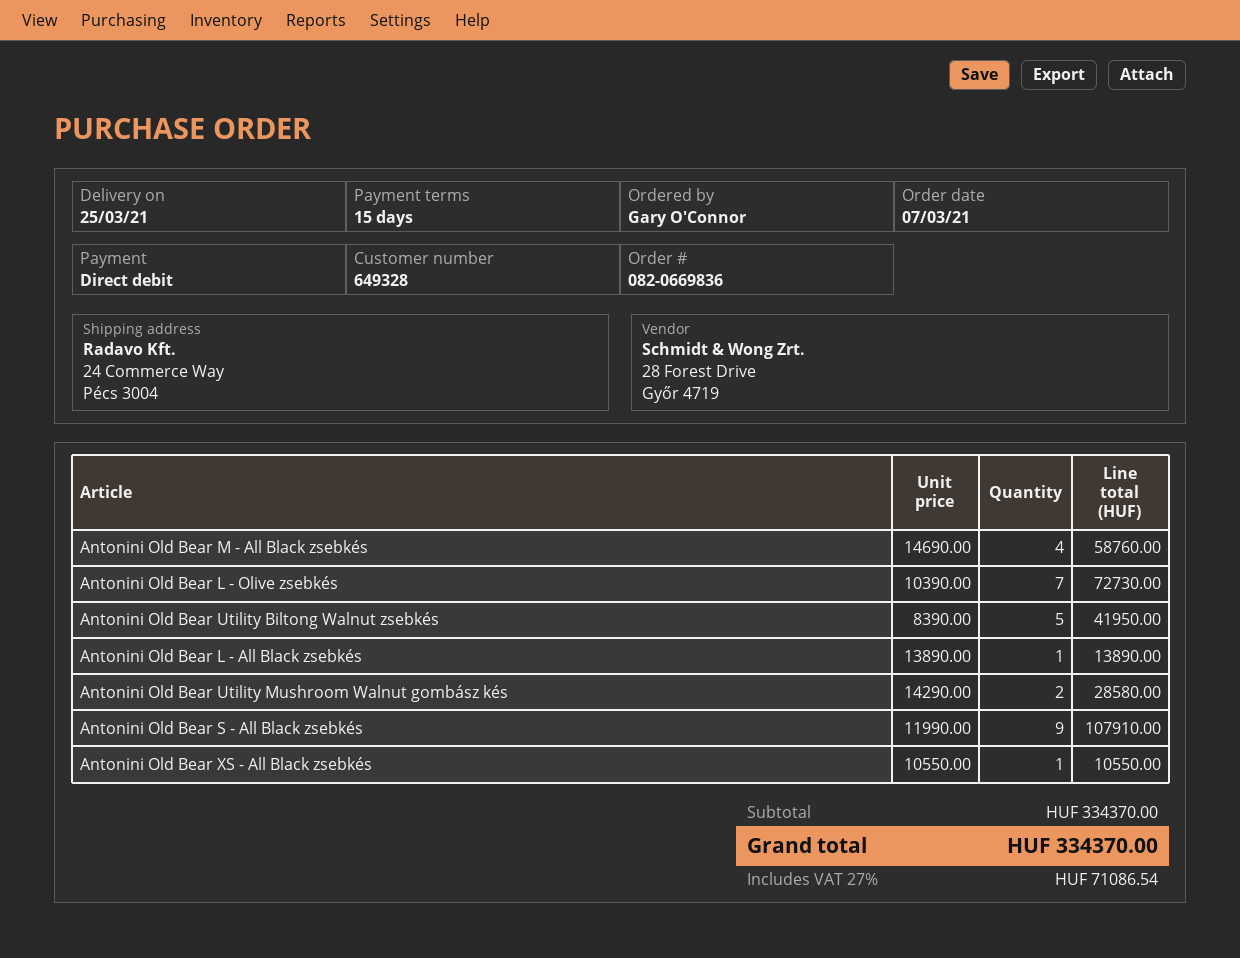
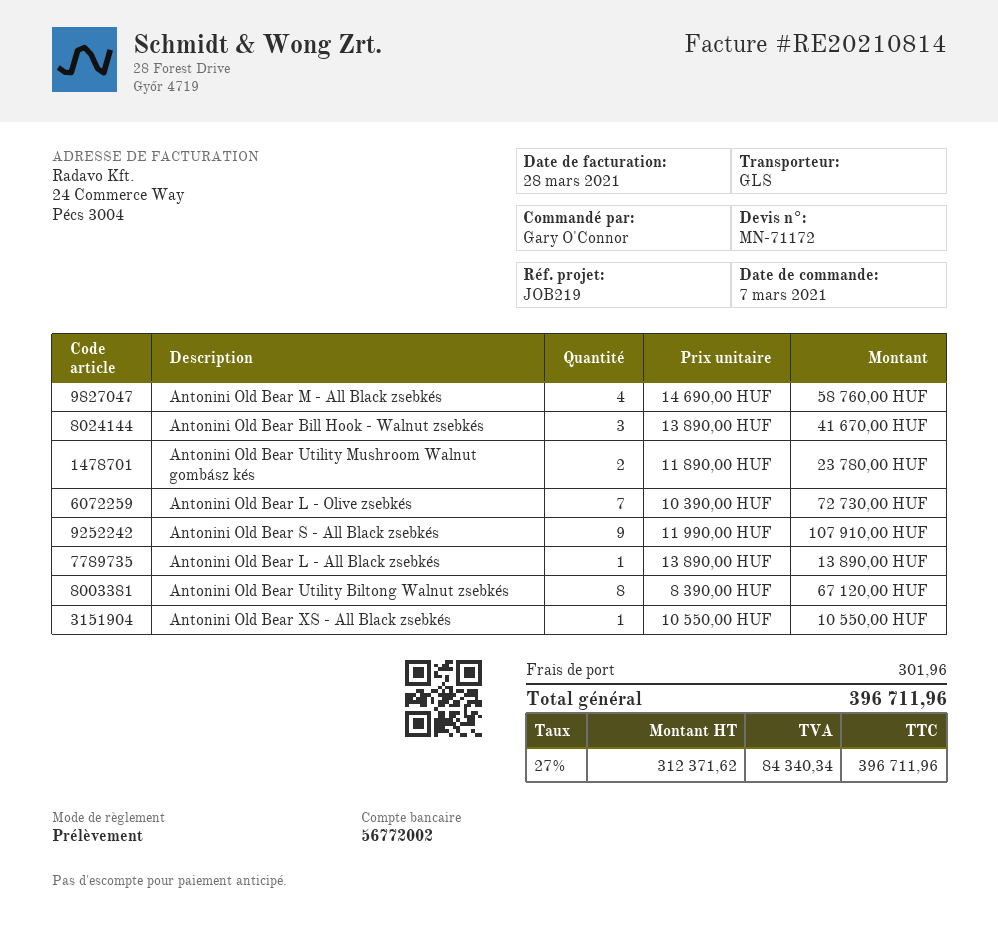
Antonini Old Bear Utility Biltong Walnut zsebkés: 5 x 8390.00 = 41950.00 -> 8 x 8390.00 = 67120.00
Antonini Old Bear Utility Mushroom Walnut gombász kés: 2 x 14290.00 = 28580.00 -> 2 x 11890.00 = 23780.00
Antonini Old Bear Bill Hook - Walnut zsebkés: none -> 3 x 13890.00 = 41670.00
shipping: none -> 301.96
tax: 27% = 71086.54 -> 27% = 84340.34
total: 334370.00 -> 396711.96

